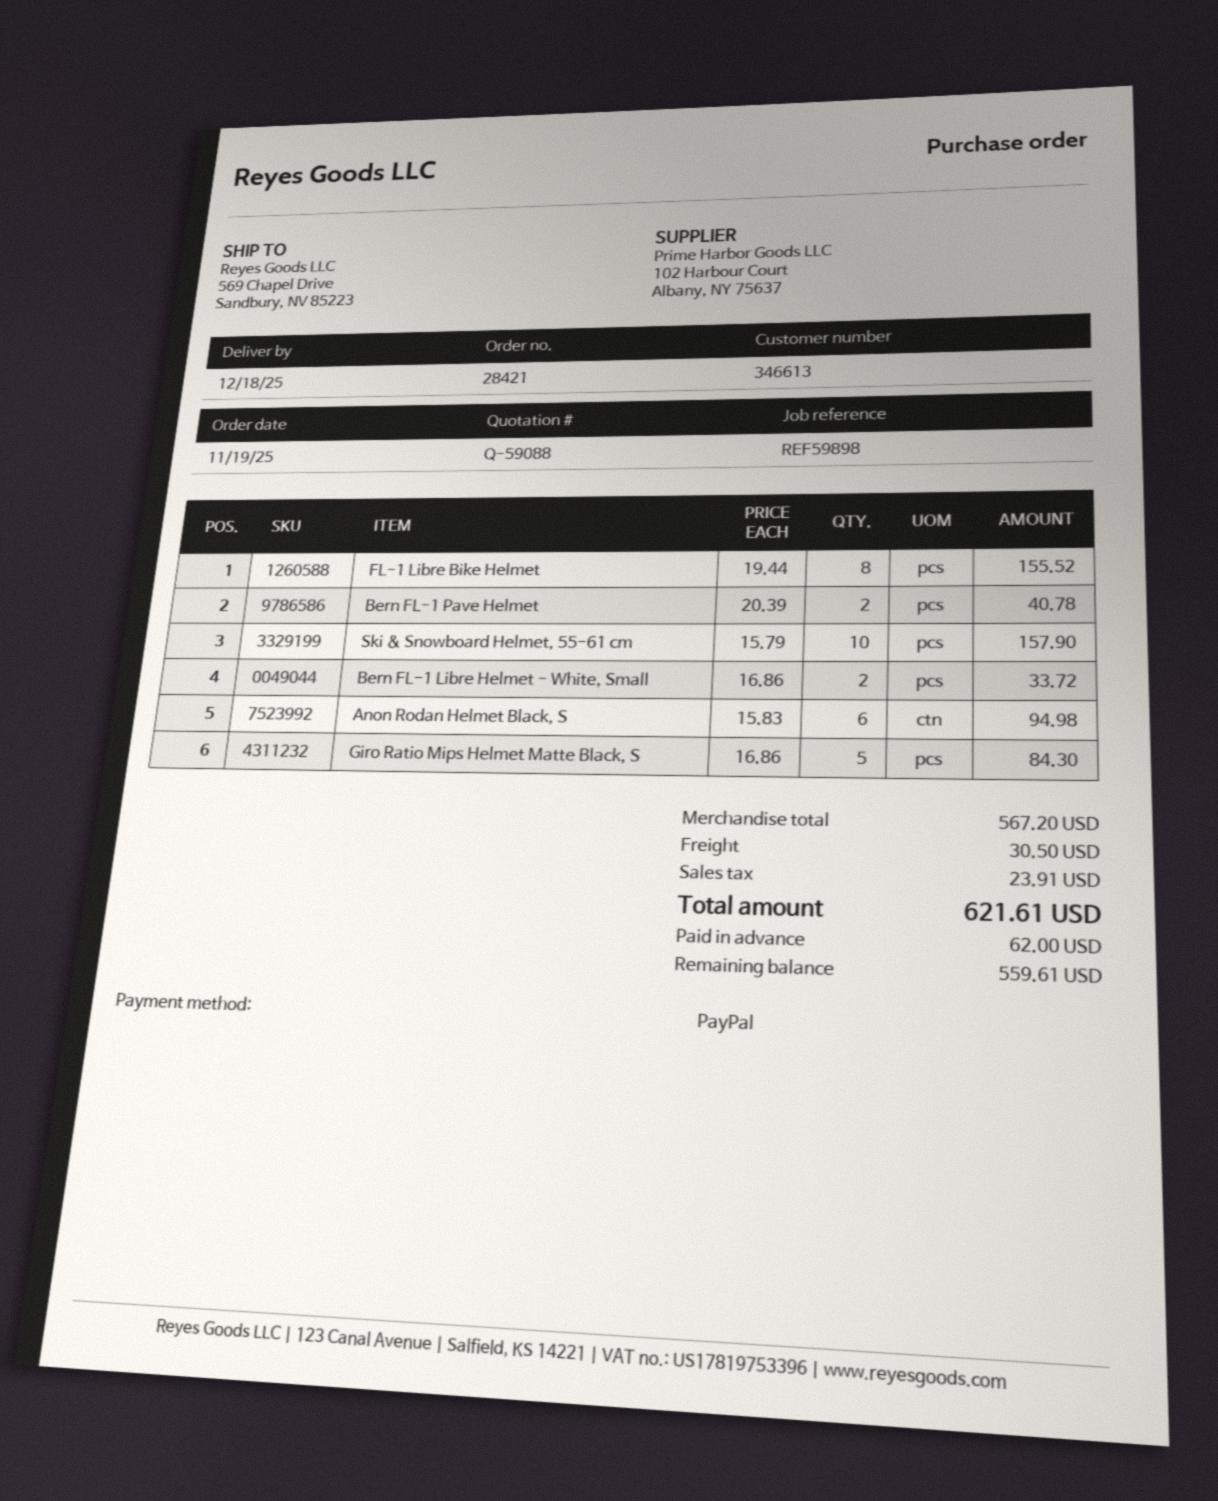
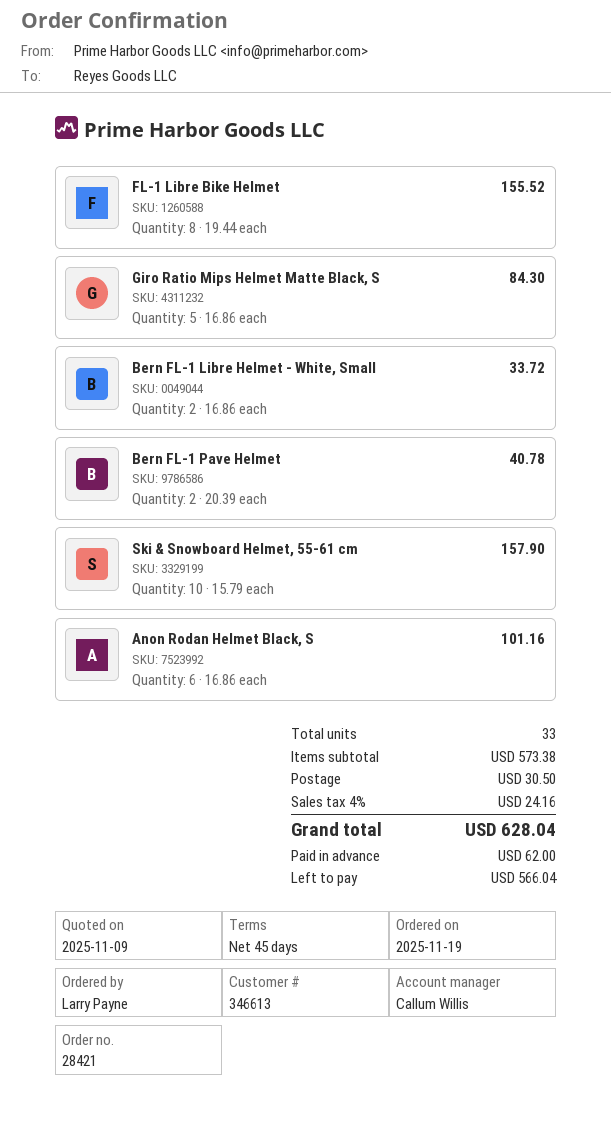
Anon Rodan Helmet Black, S: 6 x 15.83 = 94.98 -> 6 x 16.86 = 101.16
subtotal: 567.20 -> 573.38
tax: 23.91 -> 24.16
total: 621.61 -> 628.04
balance: 559.61 -> 566.04

